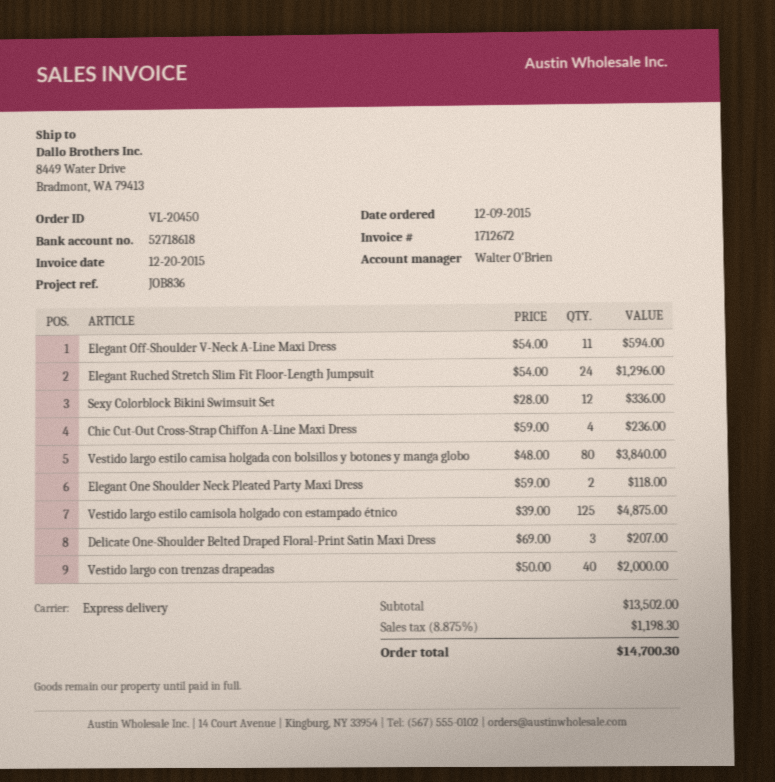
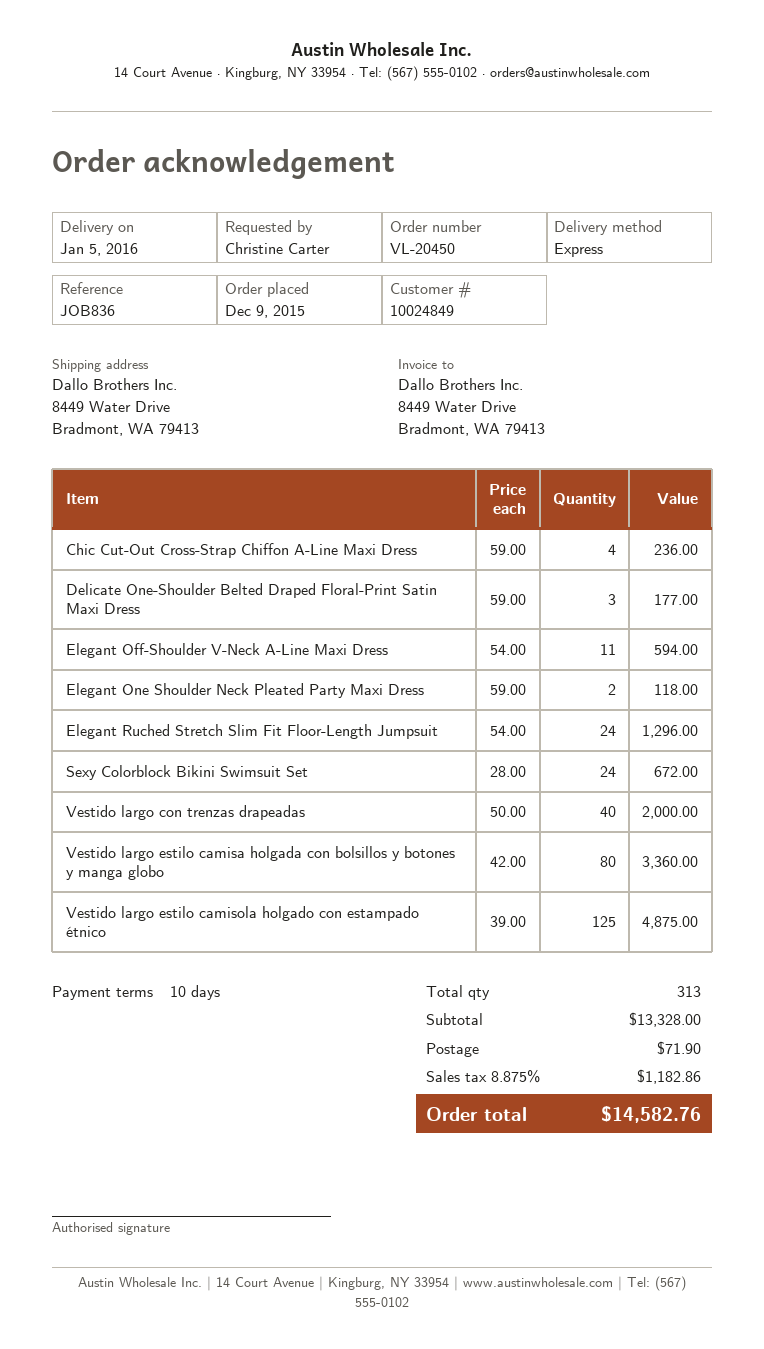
Sexy Colorblock Bikini Swimsuit Set: 12 x 28.00 = 336.00 -> 24 x 28.00 = 672.00
Vestido largo estilo camisa holgada con bolsillos y botones y manga globo: 80 x 48.00 = 3840.00 -> 80 x 42.00 = 3360.00
Delicate One-Shoulder Belted Draped Floral-Print Satin Maxi Dress: 3 x 69.00 = 207.00 -> 3 x 59.00 = 177.00
subtotal: 13502.00 -> 13328.00
shipping: none -> 71.90
tax: 8.875% = 1198.30 -> 8.875% = 1182.86
total: 14700.30 -> 14582.76

